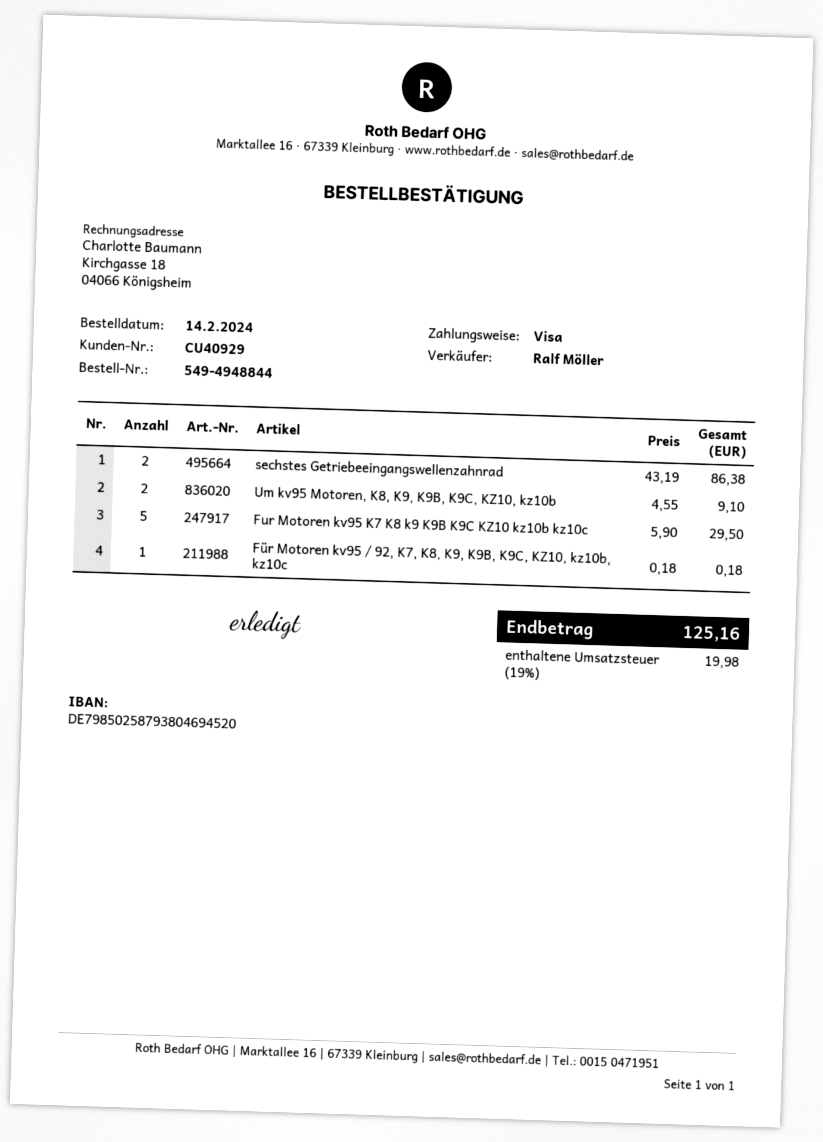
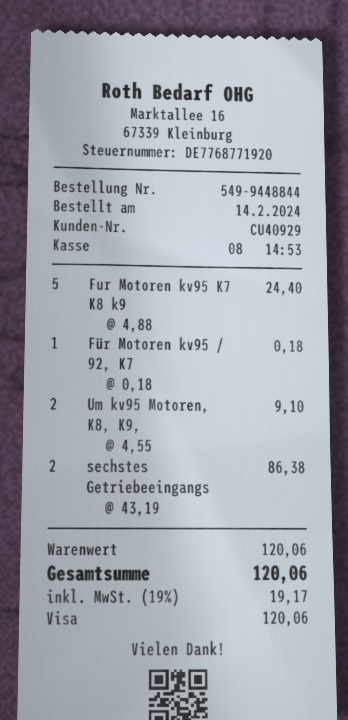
order number: 549-4948844 -> 549-9448844
Fur Motoren kv95 K7 K8 k9 K9B K9C KZ10 kz10b kz10c: 5 x 5.90 = 29.50 -> 5 x 4.88 = 24.40
tax: 19% = 19.98 -> 19% = 19.17
total: 125.16 -> 120.06

